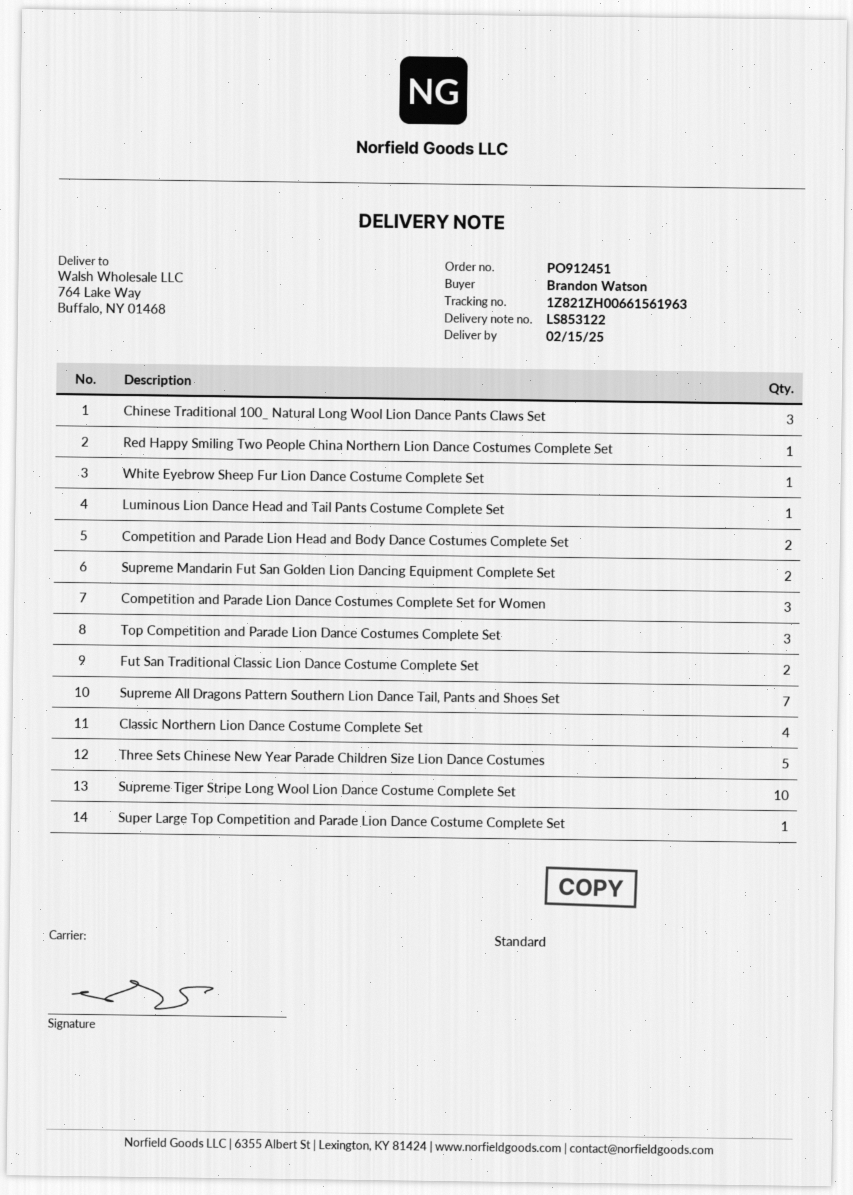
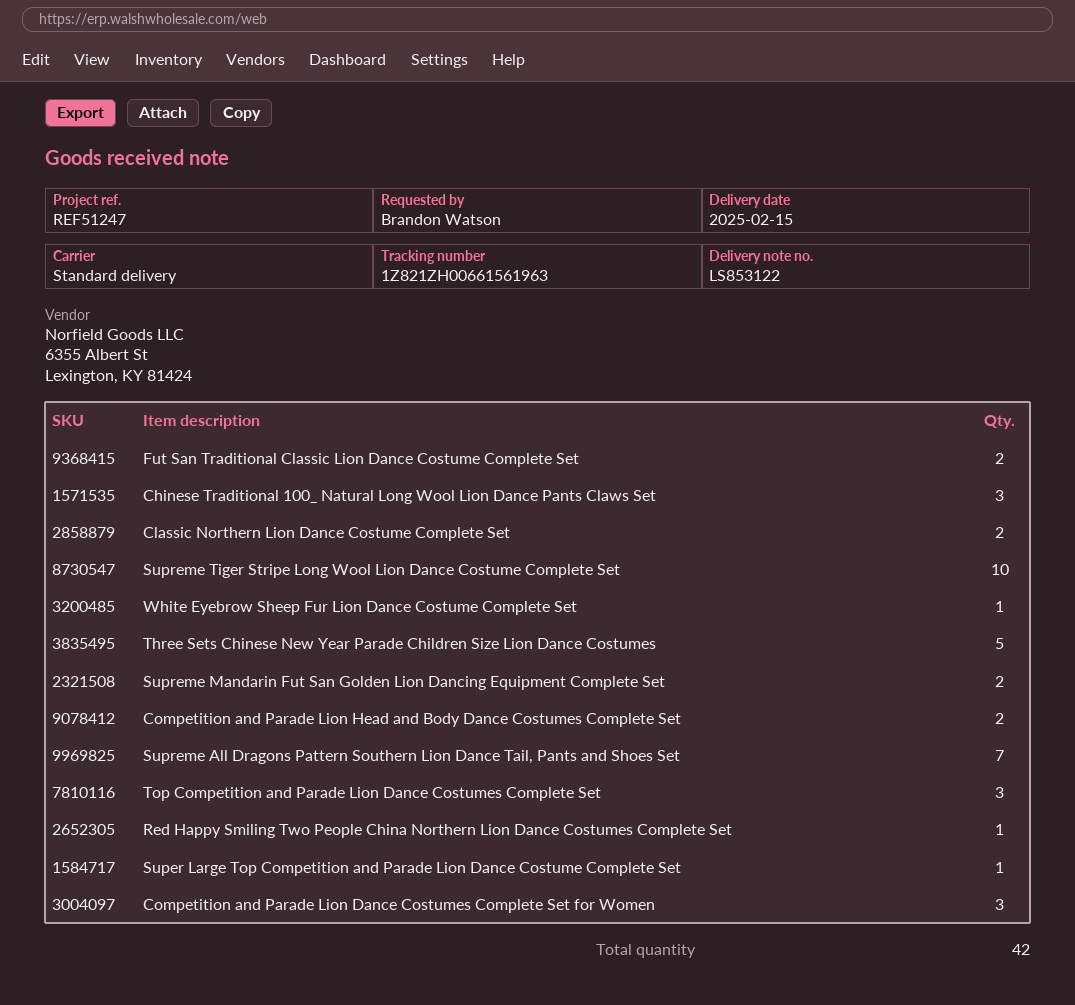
Luminous Lion Dance Head and Tail Pants Costume Complete Set: 1 -> none
Classic Northern Lion Dance Costume Complete Set: 4 -> 2

